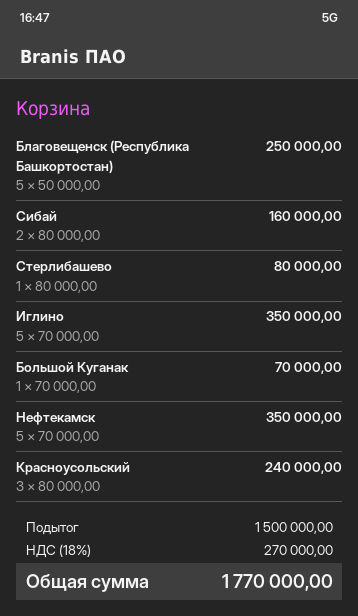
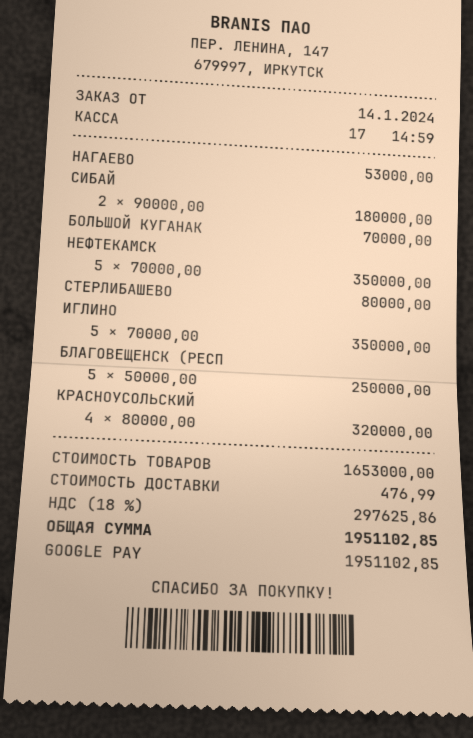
Сибай: 2 x 80000.00 = 160000.00 -> 2 x 90000.00 = 180000.00
Красноусольский: 3 x 80000.00 = 240000.00 -> 4 x 80000.00 = 320000.00
НАГАЕВО: none -> 1 x 53000.00 = 53000.00
subtotal: 1500000.00 -> 1653000.00
shipping: none -> 476.99
tax: 18% = 270000.00 -> 18% = 297625.86
total: 1770000.00 -> 1951102.85

